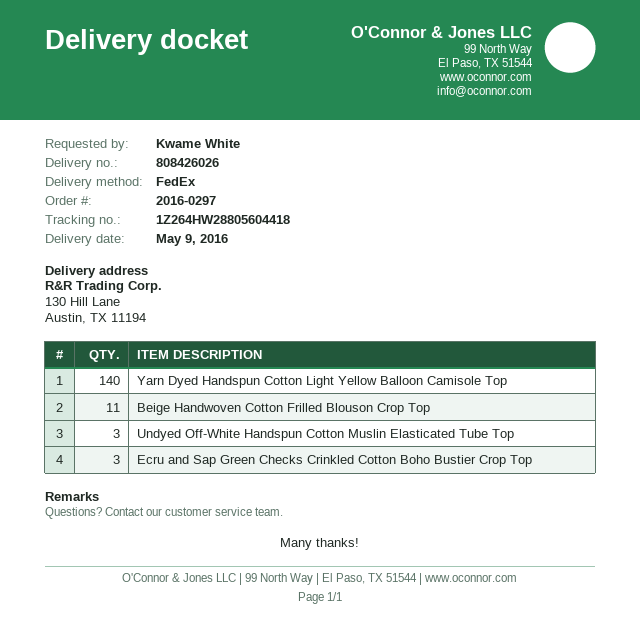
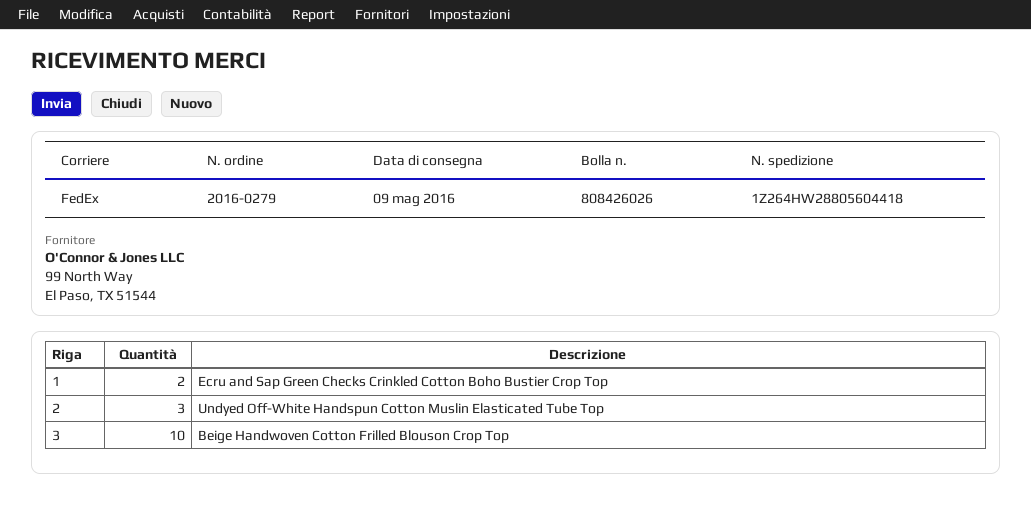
order number: 2016-0297 -> 2016-0279
Yarn Dyed Handspun Cotton Light Yellow Balloon Camisole Top: 140 -> none
Beige Handwoven Cotton Frilled Blouson Crop Top: 11 -> 10
Ecru and Sap Green Checks Crinkled Cotton Boho Bustier Crop Top: 3 -> 2

